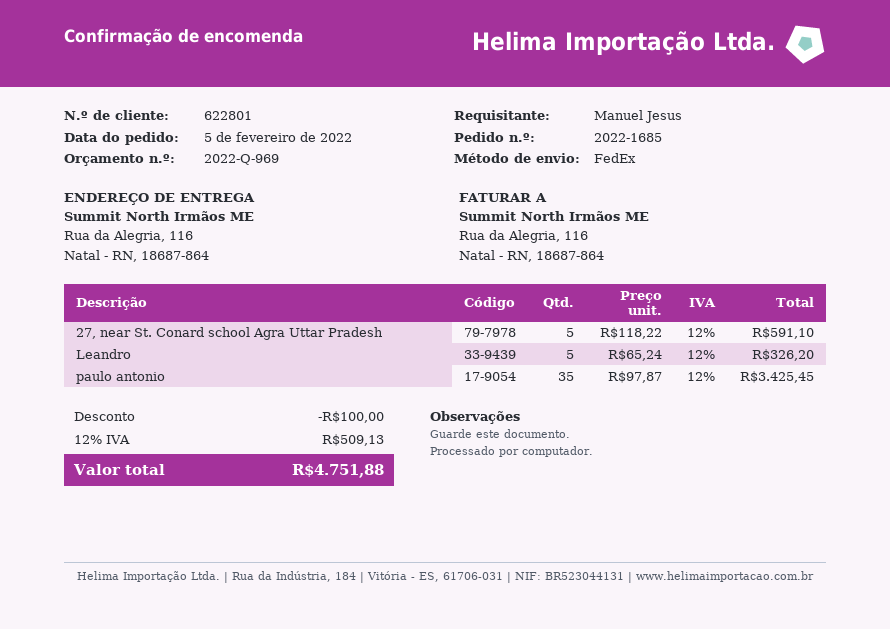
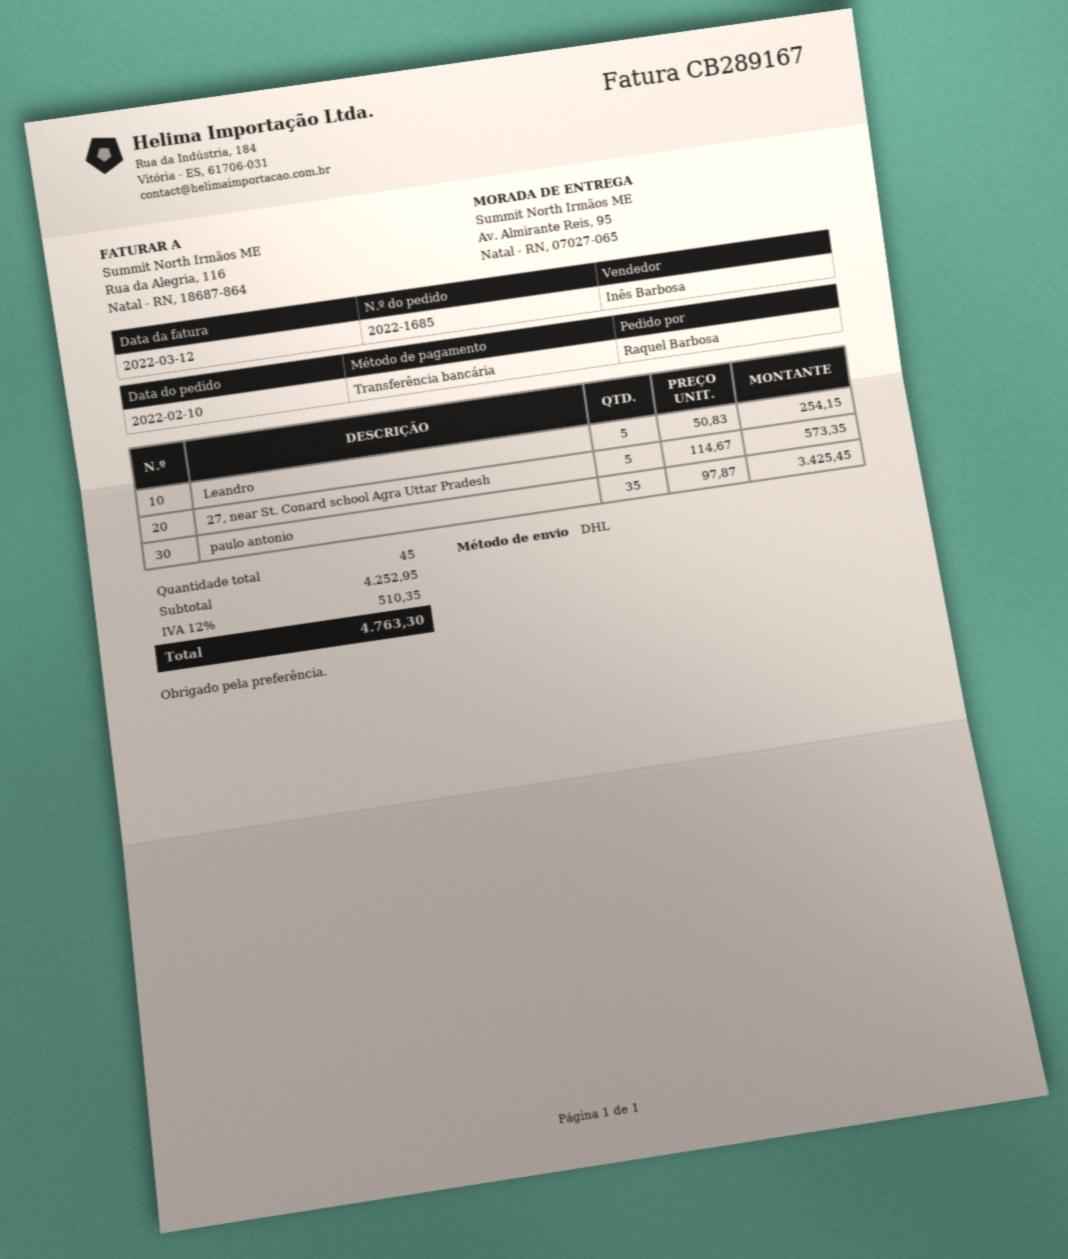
order date: 2022-02-05 -> 2022-02-10
ordered by: Manuel Jesus -> Raquel Barbosa
shipping method: FedEx -> DHL
ship to: Rua da Alegria, 116, Natal - RN, 18687-864 -> Av. Almirante Reis, 95, Natal - RN, 07027-065
27, near St. Conard school Agra Uttar Pradesh: 5 x 118.22 = 591.10 -> 5 x 114.67 = 573.35
Leandro: 5 x 65.24 = 326.20 -> 5 x 50.83 = 254.15
discount: 100.00 -> none
tax: 12% = 509.13 -> 12% = 510.35
total: 4751.88 -> 4763.30

